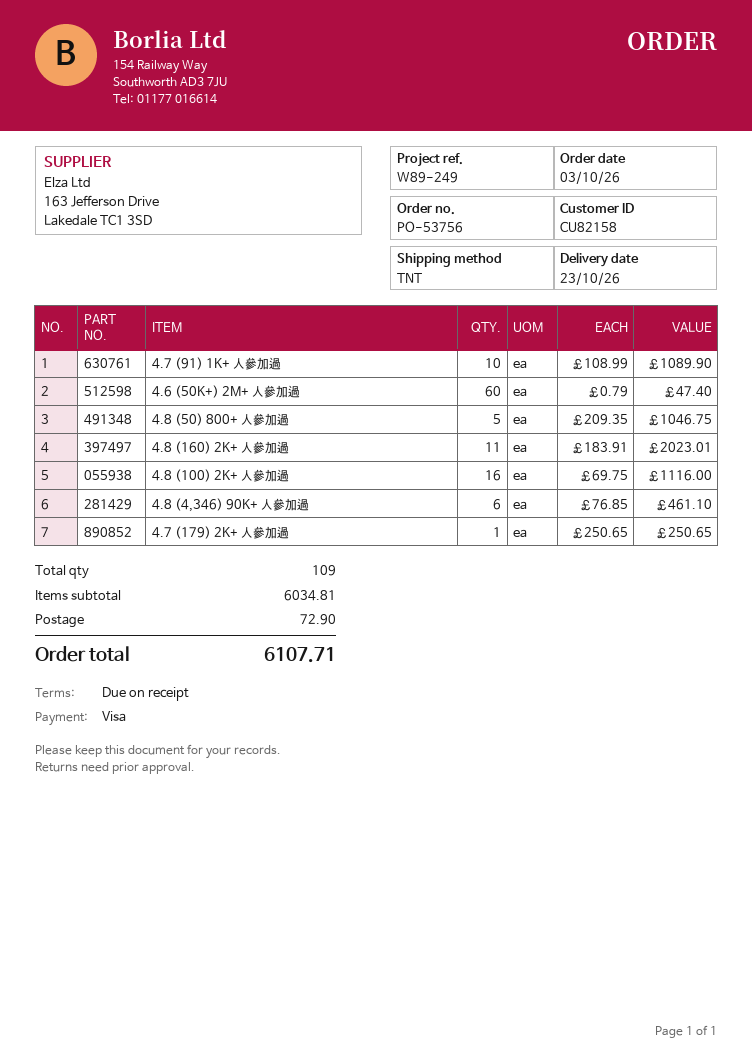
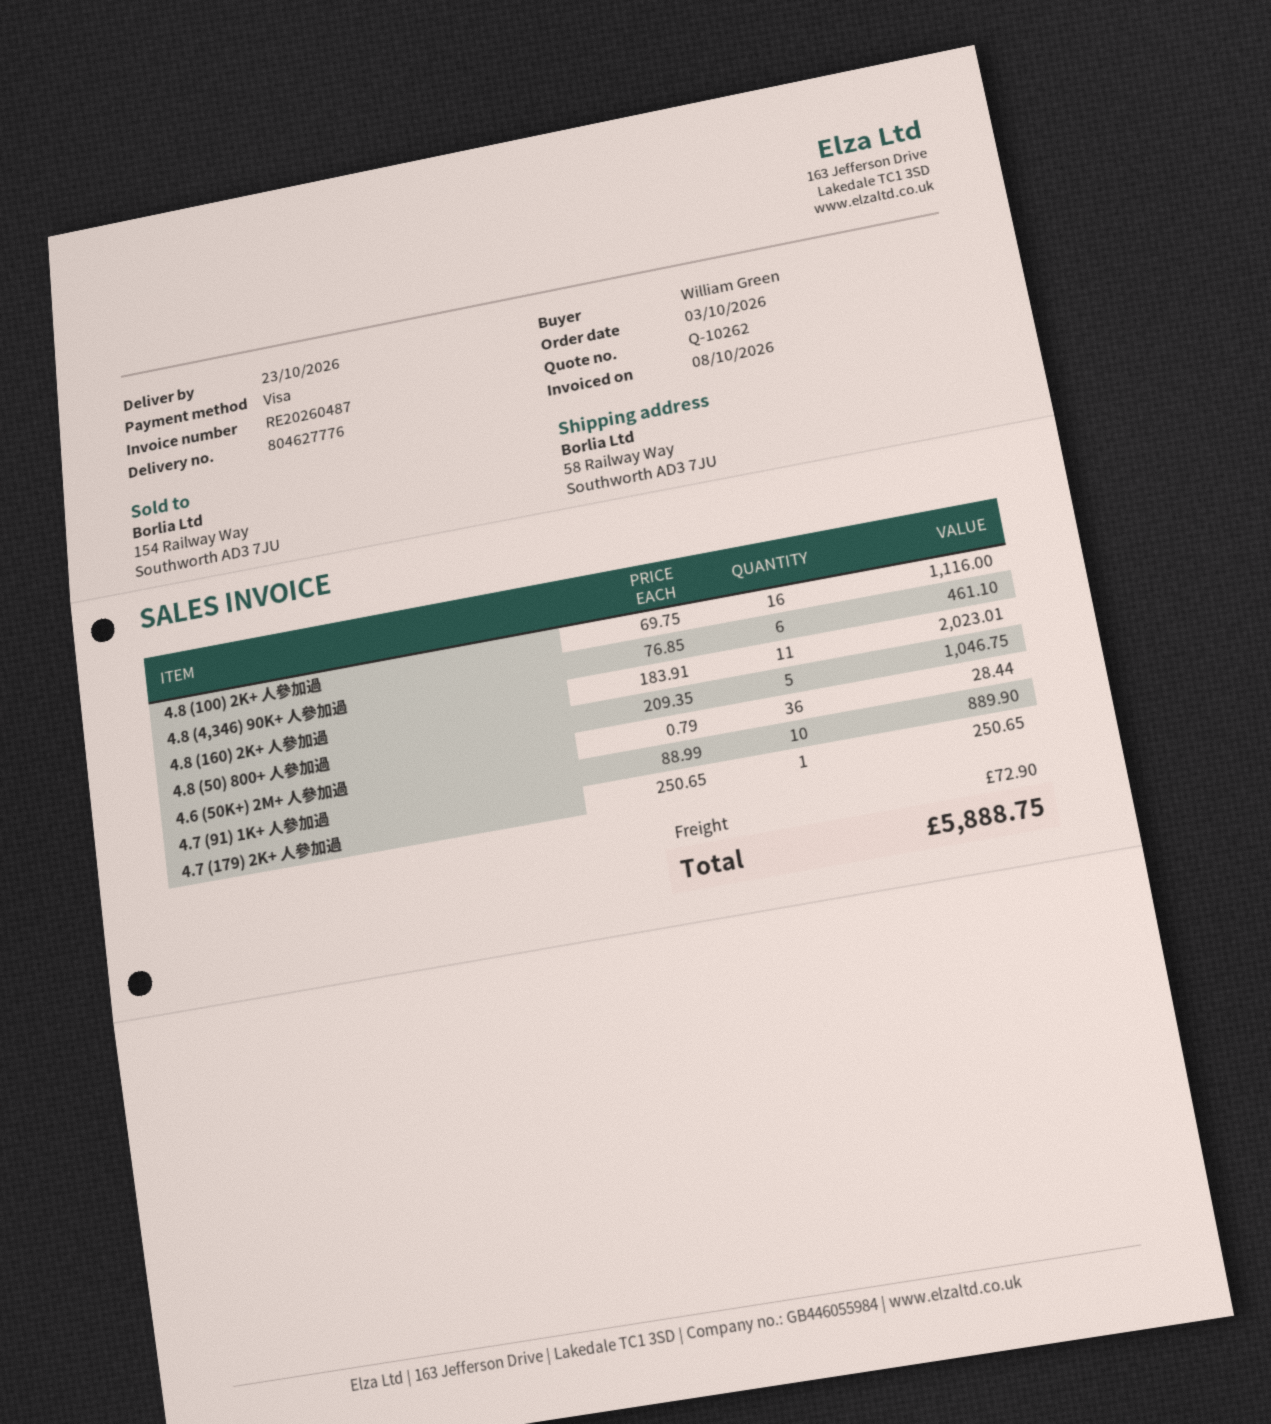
4.7 (91) 1K+ 人參加過: 10 x 108.99 = 1089.90 -> 10 x 88.99 = 889.90
4.6 (50K+) 2M+ 人參加過: 60 x 0.79 = 47.40 -> 36 x 0.79 = 28.44
total: 6107.71 -> 5888.75

